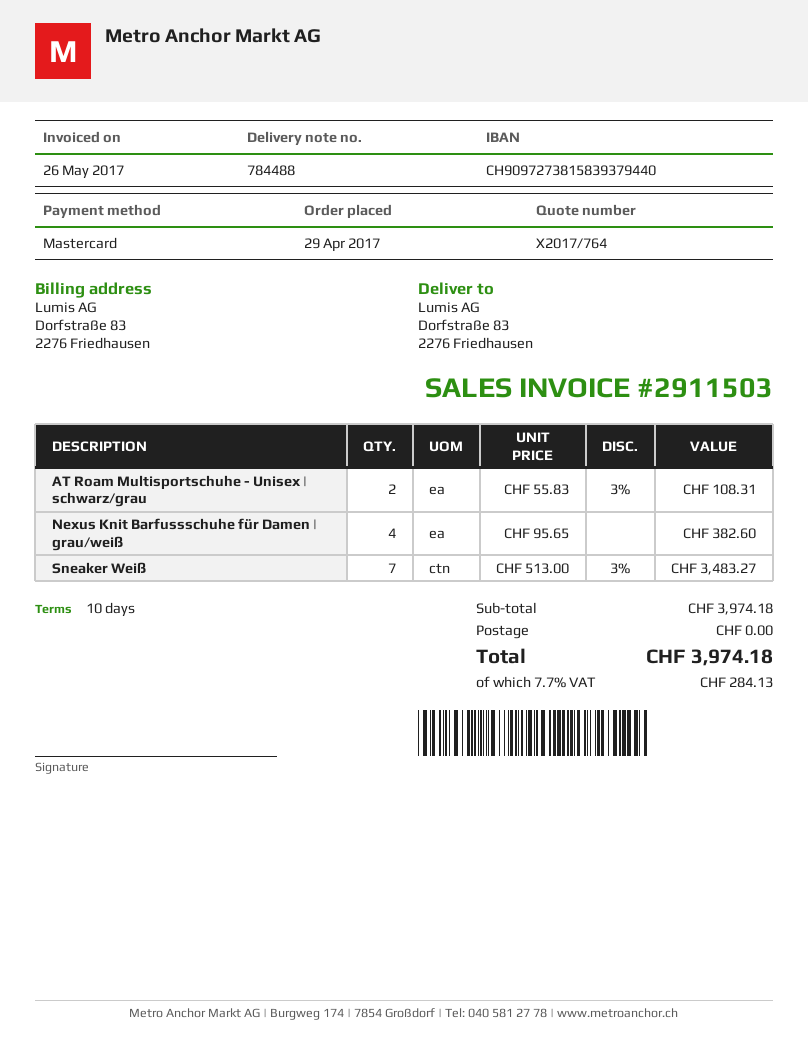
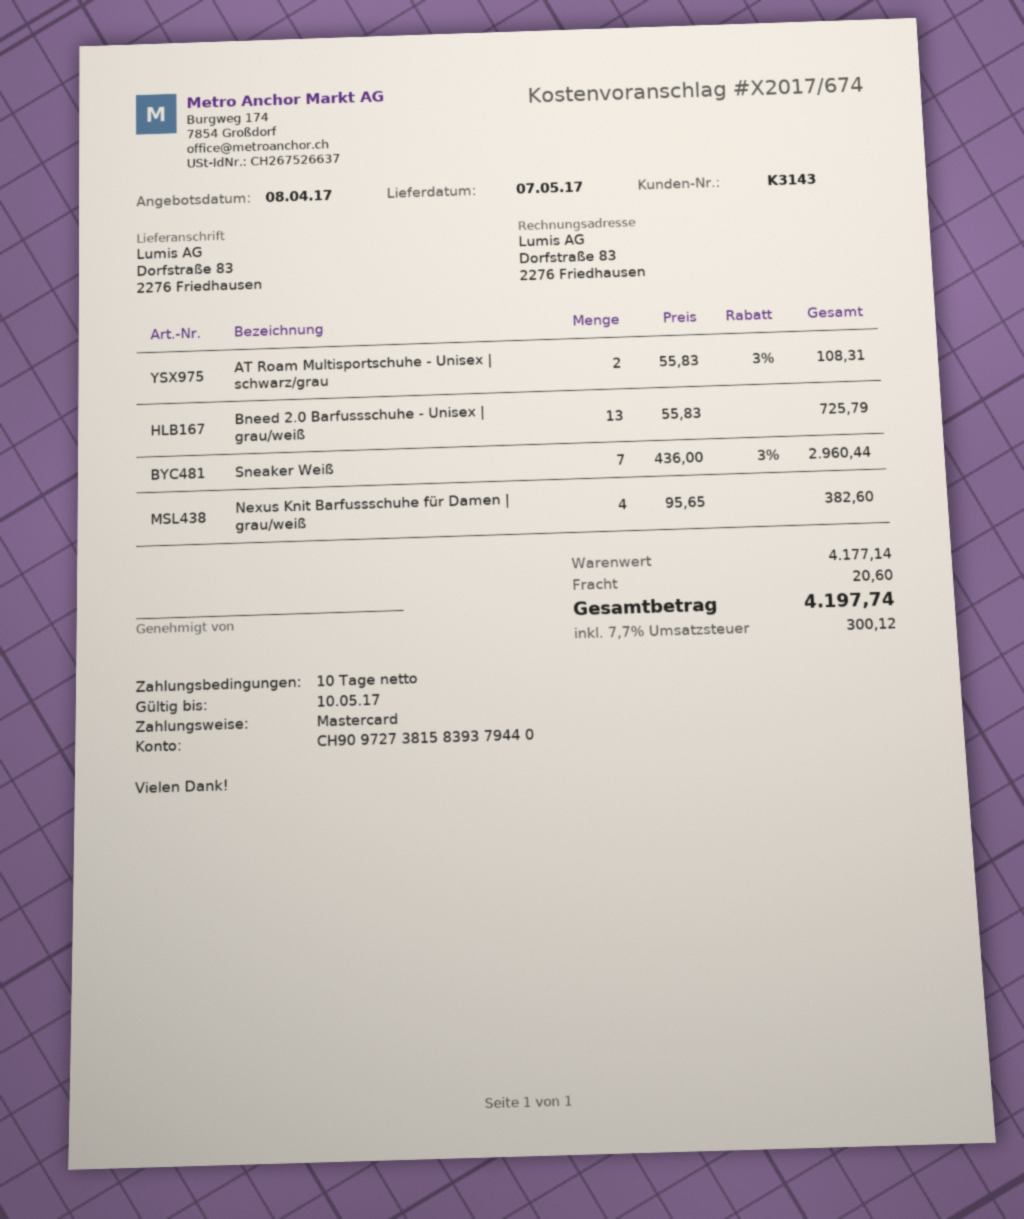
quote number: X2017/764 -> X2017/674
Sneaker Weiß: 7 x 513.00 - 3% = 3483.27 -> 7 x 436.00 - 3% = 2960.44
Bneed 2.0 Barfussschuhe - Unisex | grau/weiß: none -> 13 x 55.83 = 725.79
subtotal: 3974.18 -> 4177.14
shipping: 0.00 -> 20.60
tax: 7.7% = 284.13 -> 7.7% = 300.12
total: 3974.18 -> 4197.74

